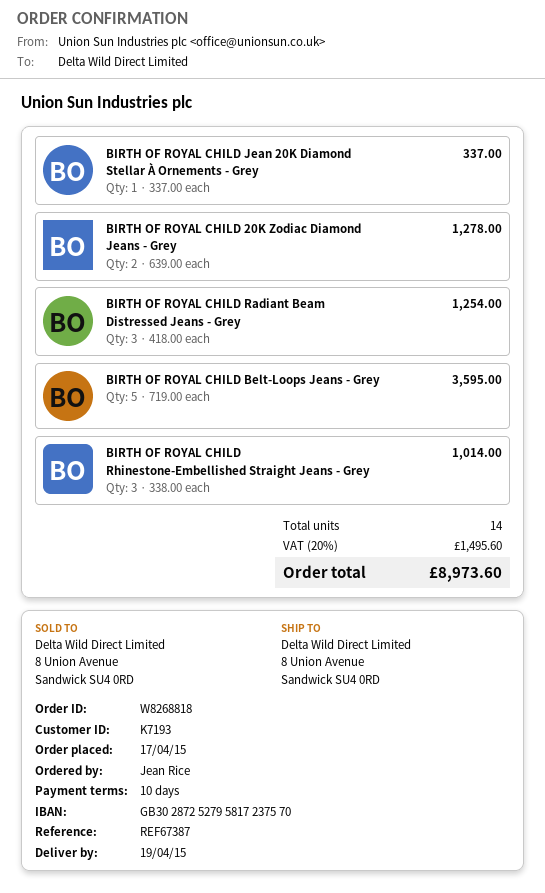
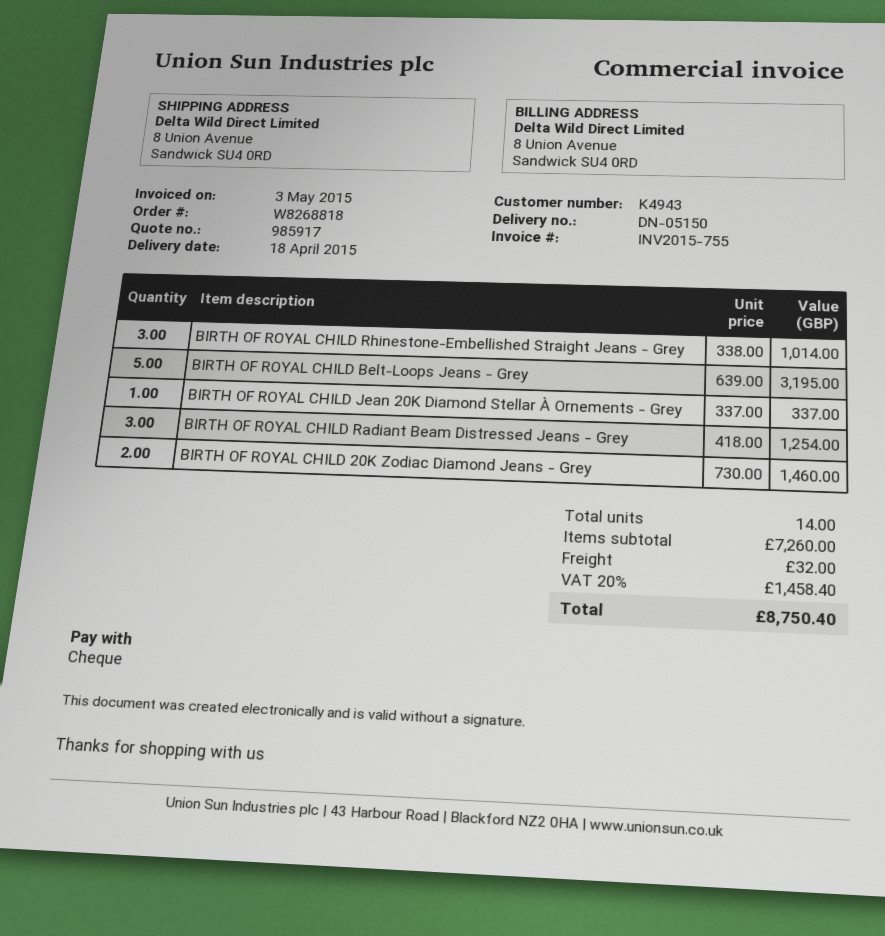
delivery date: 2015-04-19 -> 2015-04-18
customer number: K7193 -> K4943
BIRTH OF ROYAL CHILD 20K Zodiac Diamond Jeans - Grey: 2 x 639.00 = 1278.00 -> 2 x 730.00 = 1460.00
BIRTH OF ROYAL CHILD Belt-Loops Jeans - Grey: 5 x 719.00 = 3595.00 -> 5 x 639.00 = 3195.00
shipping: none -> 32.00
tax: 20% = 1495.60 -> 20% = 1458.40
total: 8973.60 -> 8750.40

